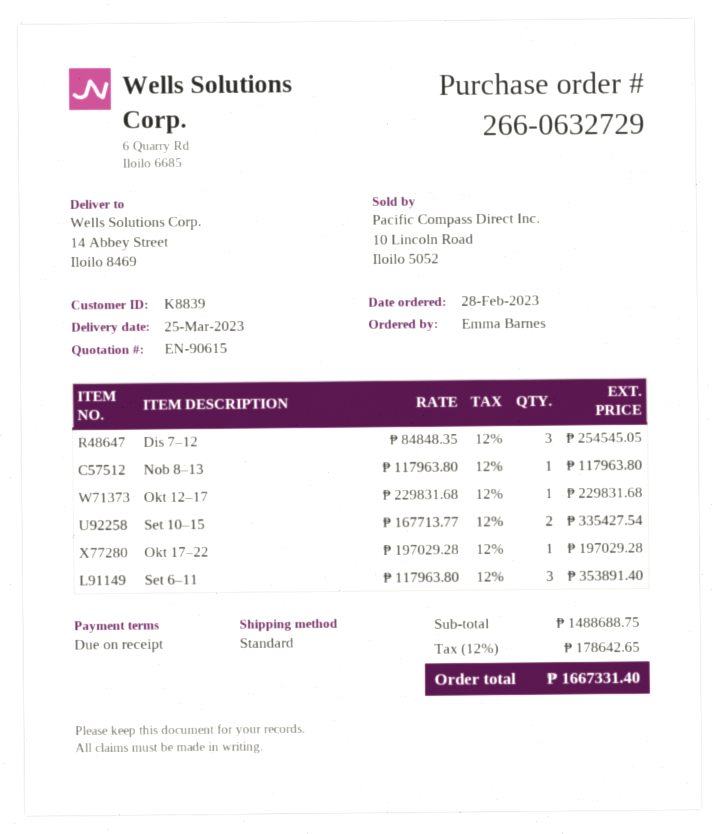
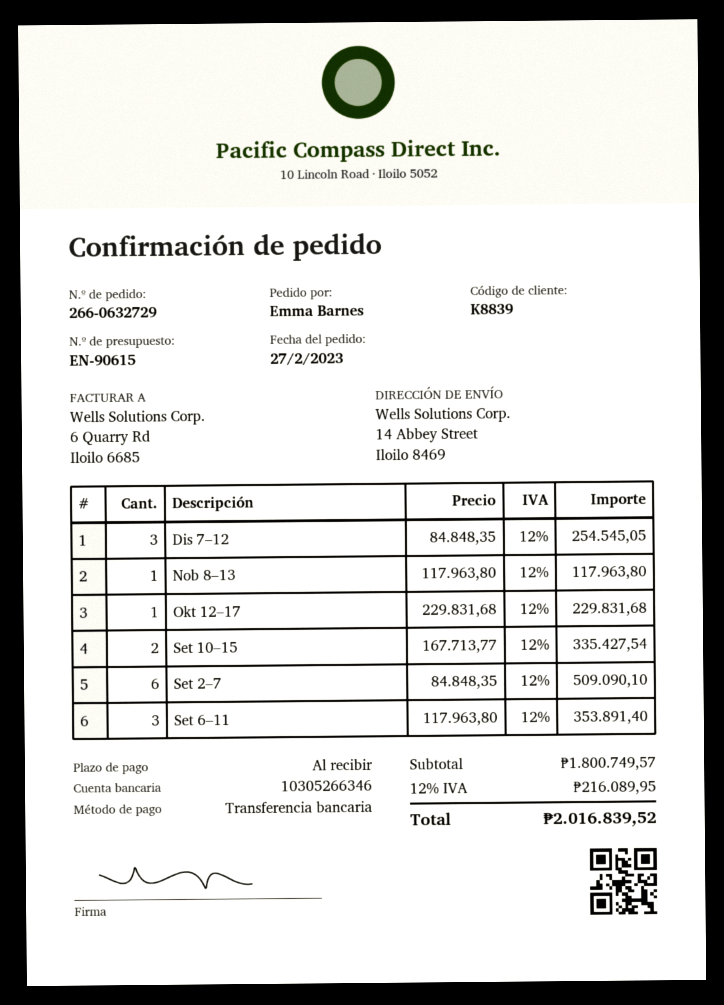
order date: 2023-02-28 -> 2023-02-27
Okt 17–22: 1 x 197029.28 = 197029.28 -> none
Set 2–7: none -> 6 x 84848.35 = 509090.10
subtotal: 1488688.75 -> 1800749.57
tax: 12% = 178642.65 -> 12% = 216089.95
total: 1667331.40 -> 2016839.52

